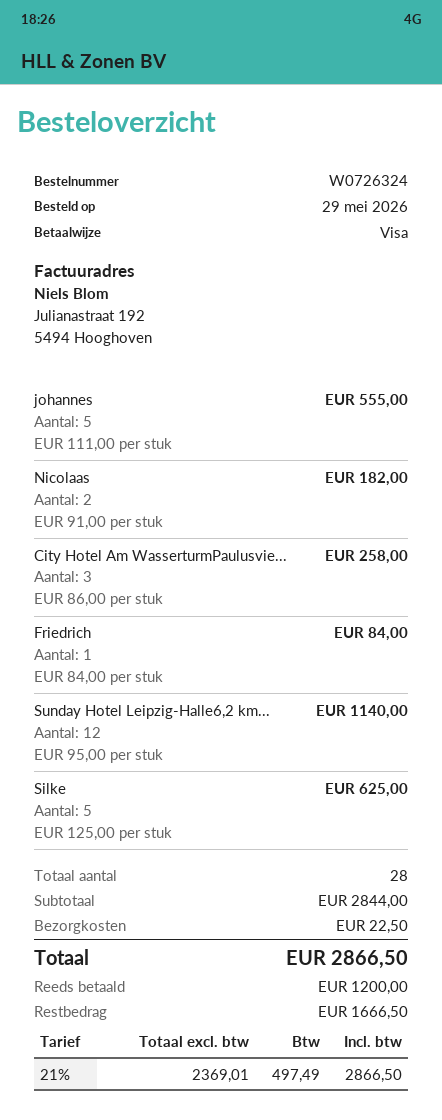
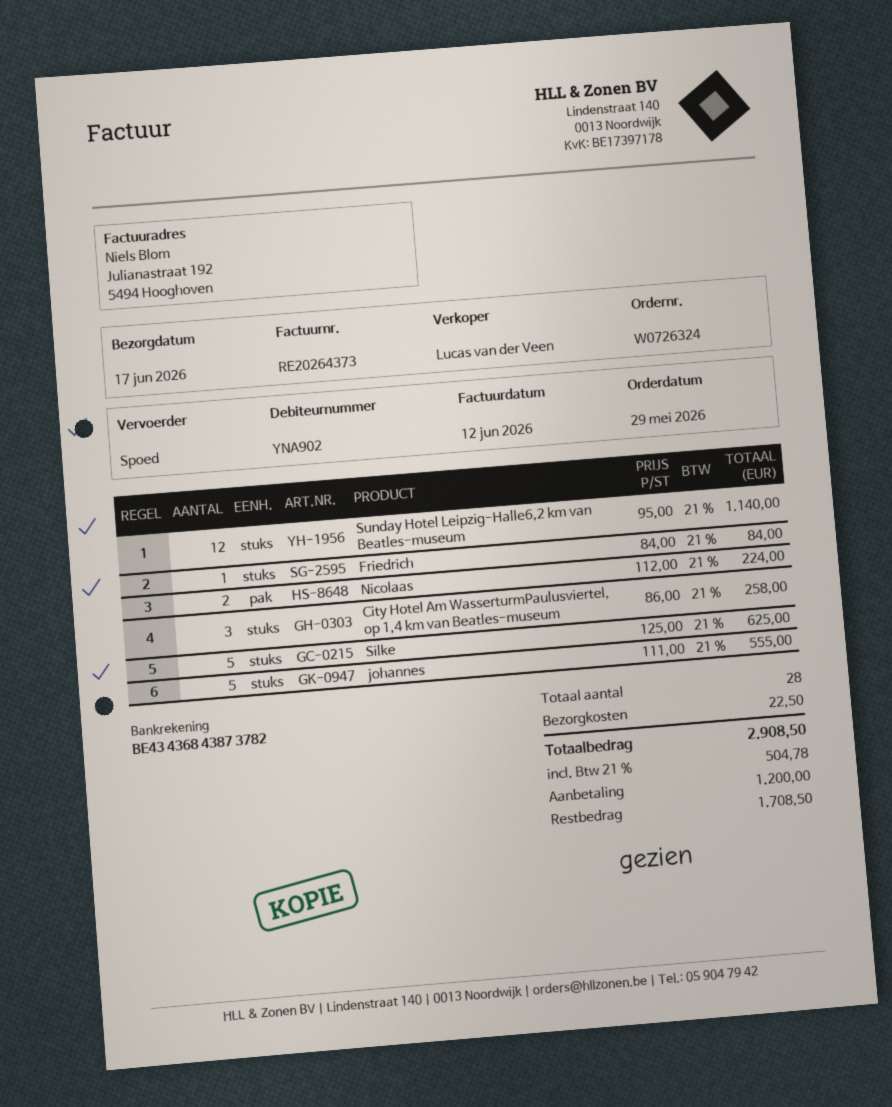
Nicolaas: 2 x 91.00 = 182.00 -> 2 x 112.00 = 224.00
tax: 21% = 497.49 -> 21% = 504.78
total: 2866.50 -> 2908.50
balance: 1666.50 -> 1708.50

